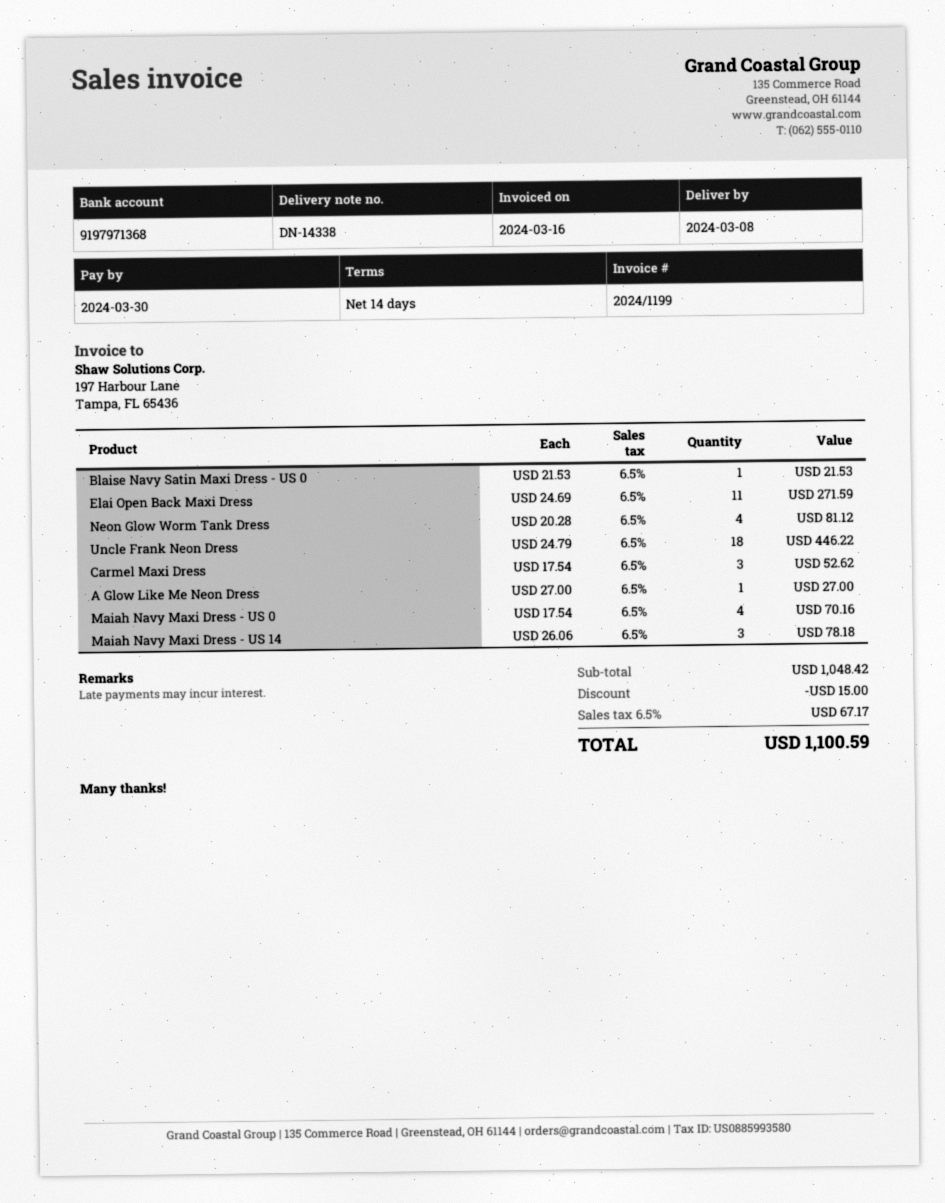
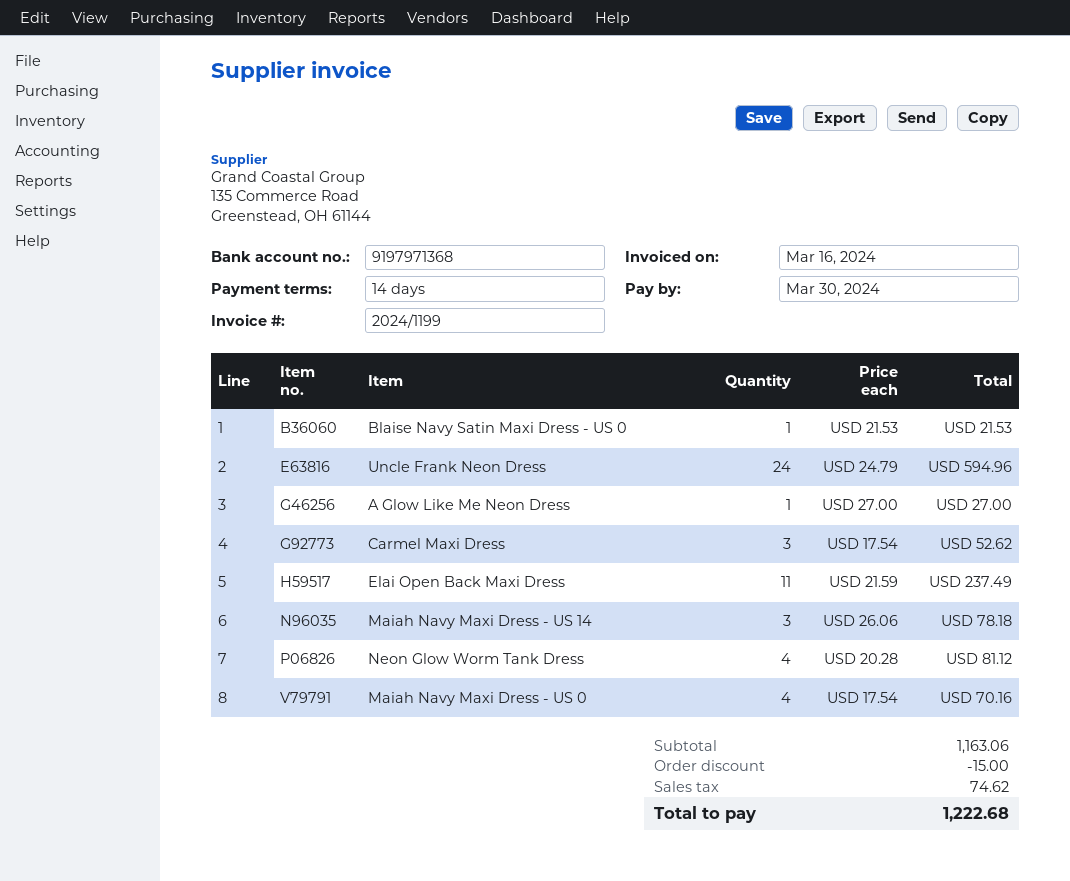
Elai Open Back Maxi Dress: 11 x 24.69 = 271.59 -> 11 x 21.59 = 237.49
Uncle Frank Neon Dress: 18 x 24.79 = 446.22 -> 24 x 24.79 = 594.96
subtotal: 1048.42 -> 1163.06
tax: 67.17 -> 74.62
total: 1100.59 -> 1222.68

